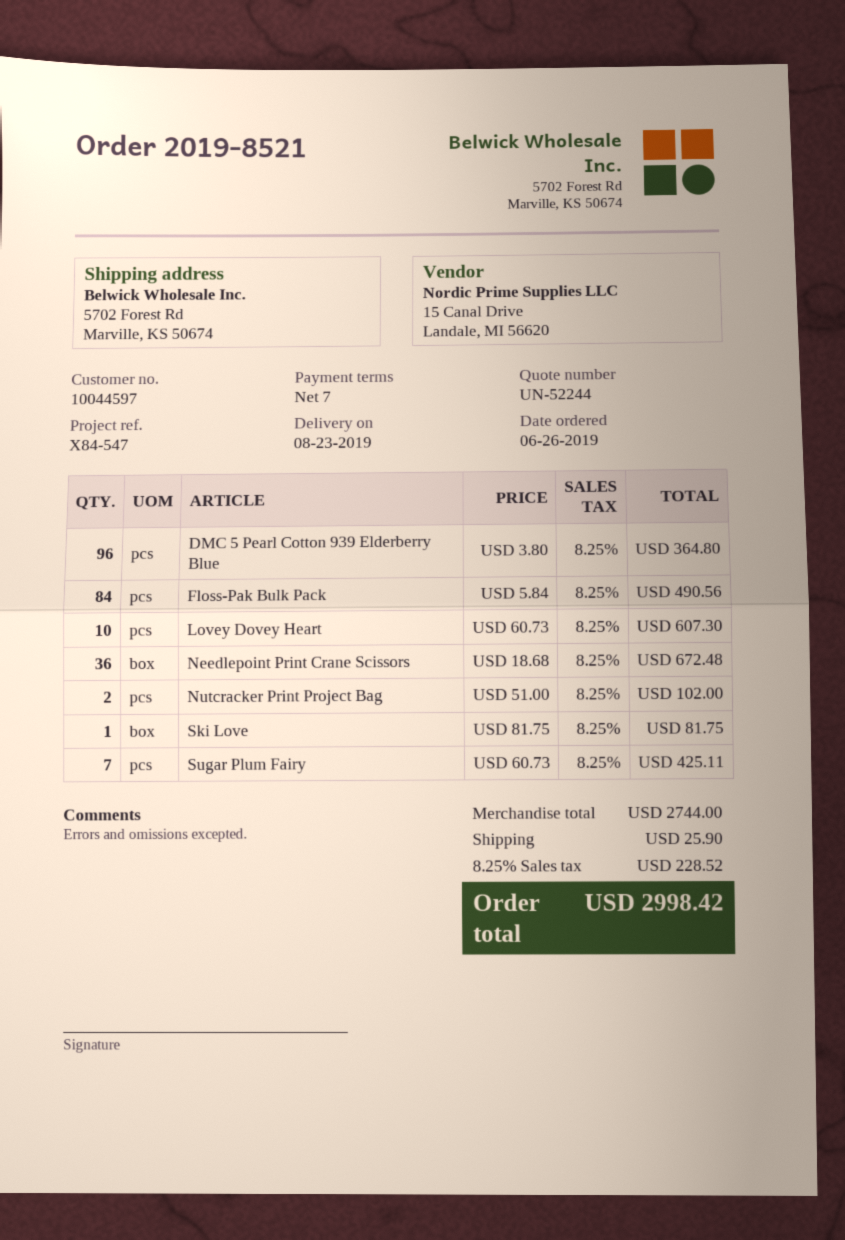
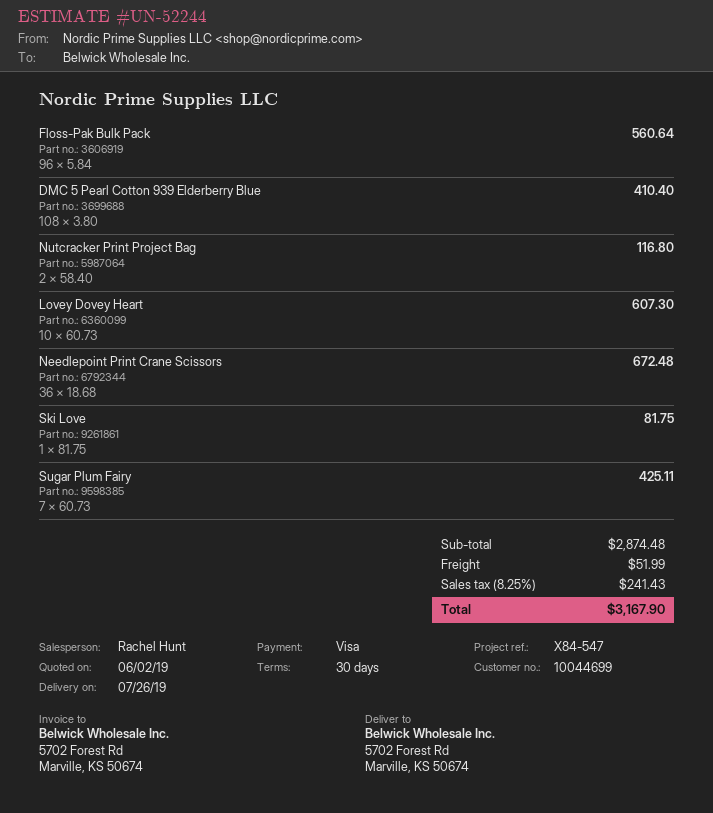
delivery date: 2019-08-23 -> 2019-07-26
payment terms: 7 days -> 30 days
customer number: 10044597 -> 10044699
DMC 5 Pearl Cotton 939 Elderberry Blue: 96 x 3.80 = 364.80 -> 108 x 3.80 = 410.40
Floss-Pak Bulk Pack: 84 x 5.84 = 490.56 -> 96 x 5.84 = 560.64
Nutcracker Print Project Bag: 2 x 51.00 = 102.00 -> 2 x 58.40 = 116.80
subtotal: 2744.00 -> 2874.48
shipping: 25.90 -> 51.99
tax: 8.25% = 228.52 -> 8.25% = 241.43
total: 2998.42 -> 3167.90

